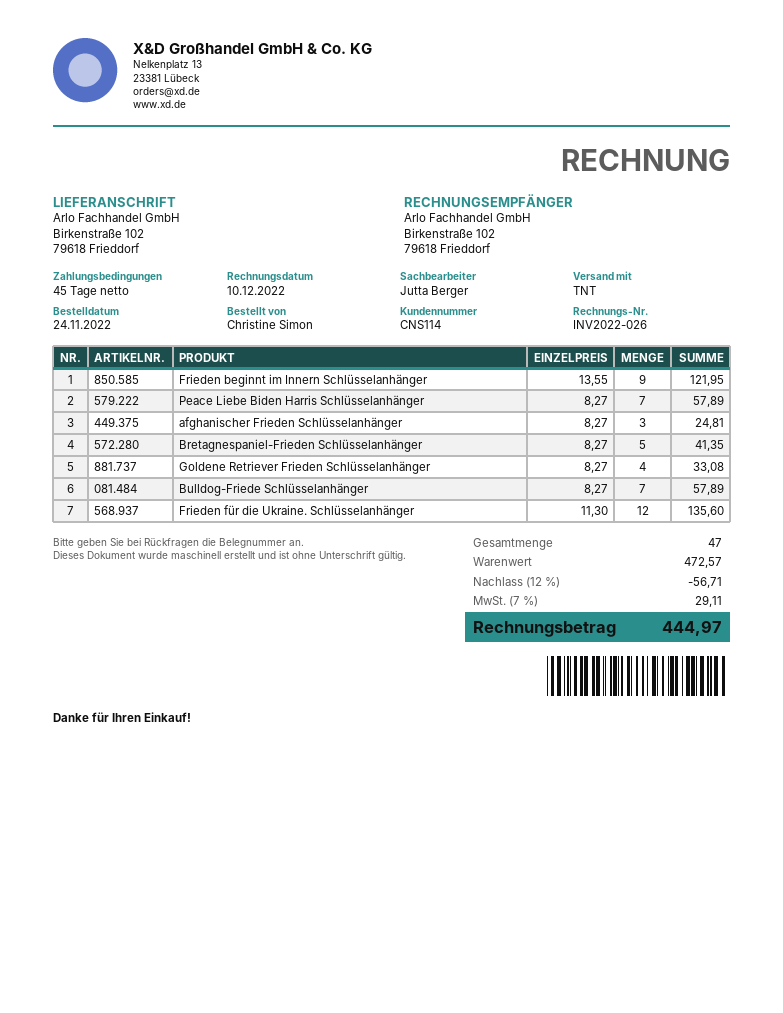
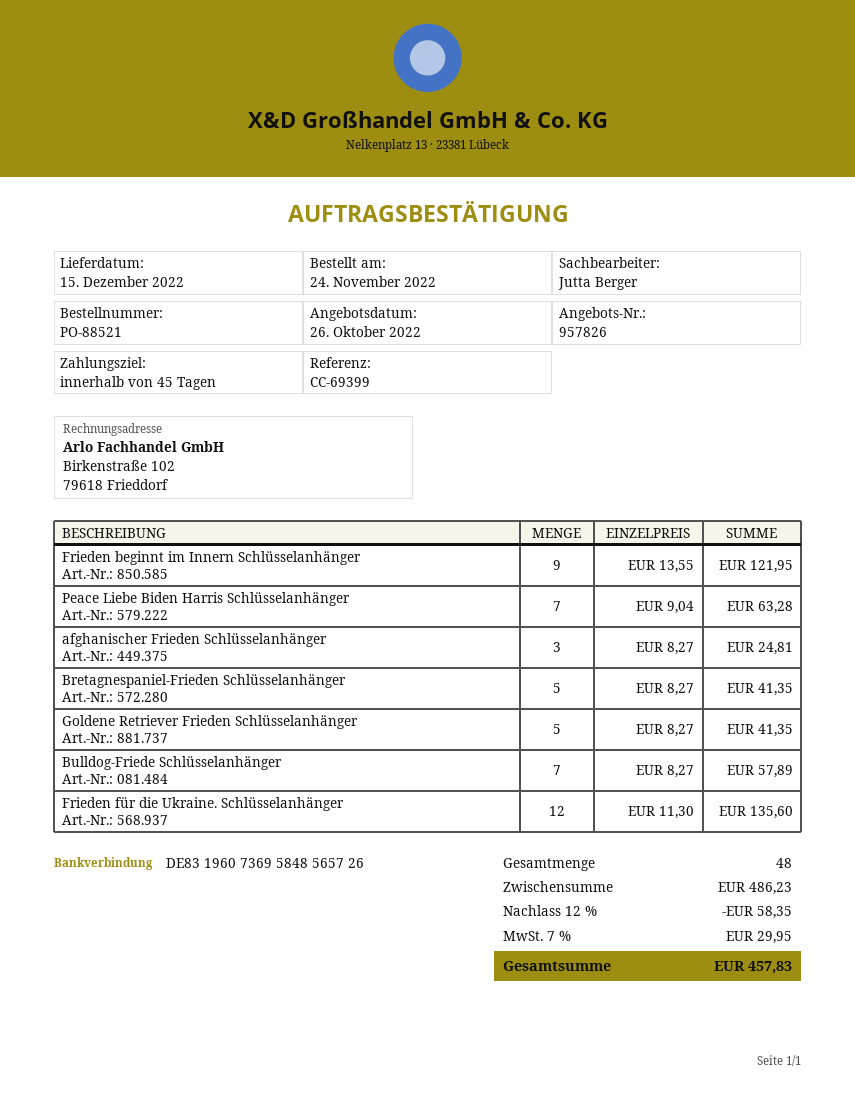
Peace Liebe Biden Harris Schlüsselanhänger: 7 x 8.27 = 57.89 -> 7 x 9.04 = 63.28
Goldene Retriever Frieden Schlüsselanhänger: 4 x 8.27 = 33.08 -> 5 x 8.27 = 41.35
total quantity: 47 -> 48
subtotal: 472.57 -> 486.23
discount: 12% = 56.71 -> 12% = 58.35
tax: 7% = 29.11 -> 7% = 29.95
total: 444.97 -> 457.83

